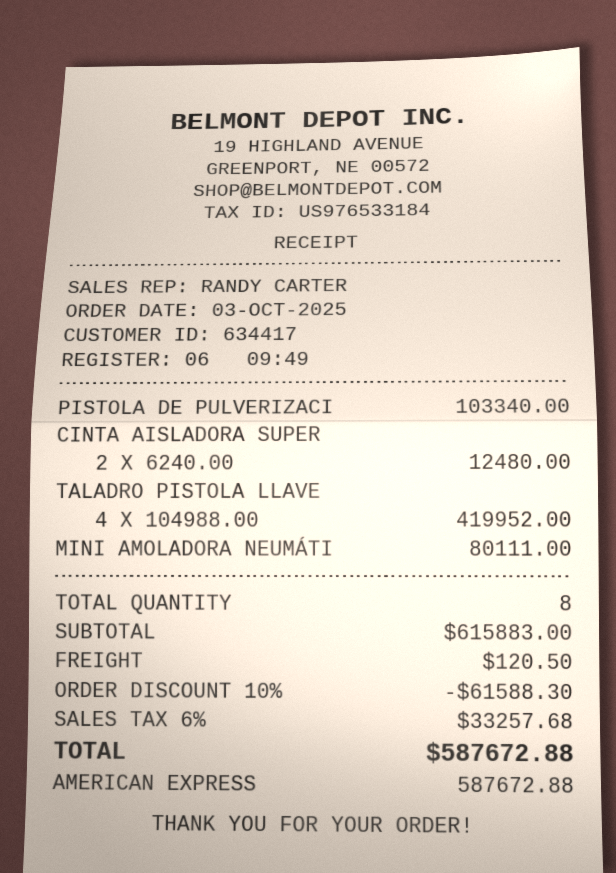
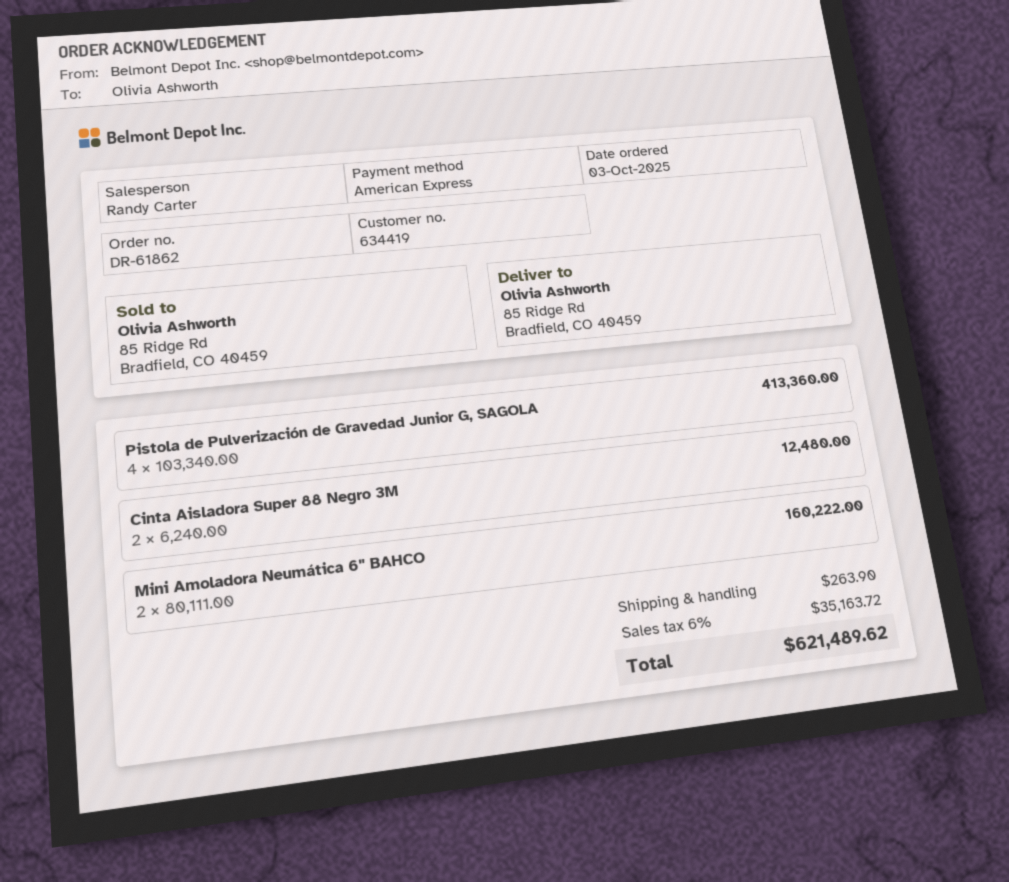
customer number: 634417 -> 634419
PISTOLA DE PULVERIZACI: 1 x 103340.00 = 103340.00 -> 4 x 103340.00 = 413360.00
TALADRO PISTOLA LLAVE: 4 x 104988.00 = 419952.00 -> none
MINI AMOLADORA NEUMÁTI: 1 x 80111.00 = 80111.00 -> 2 x 80111.00 = 160222.00
discount: 10% = 61588.30 -> none
shipping: 120.50 -> 263.90
tax: 6% = 33257.68 -> 6% = 35163.72
total: 587672.88 -> 621489.62

